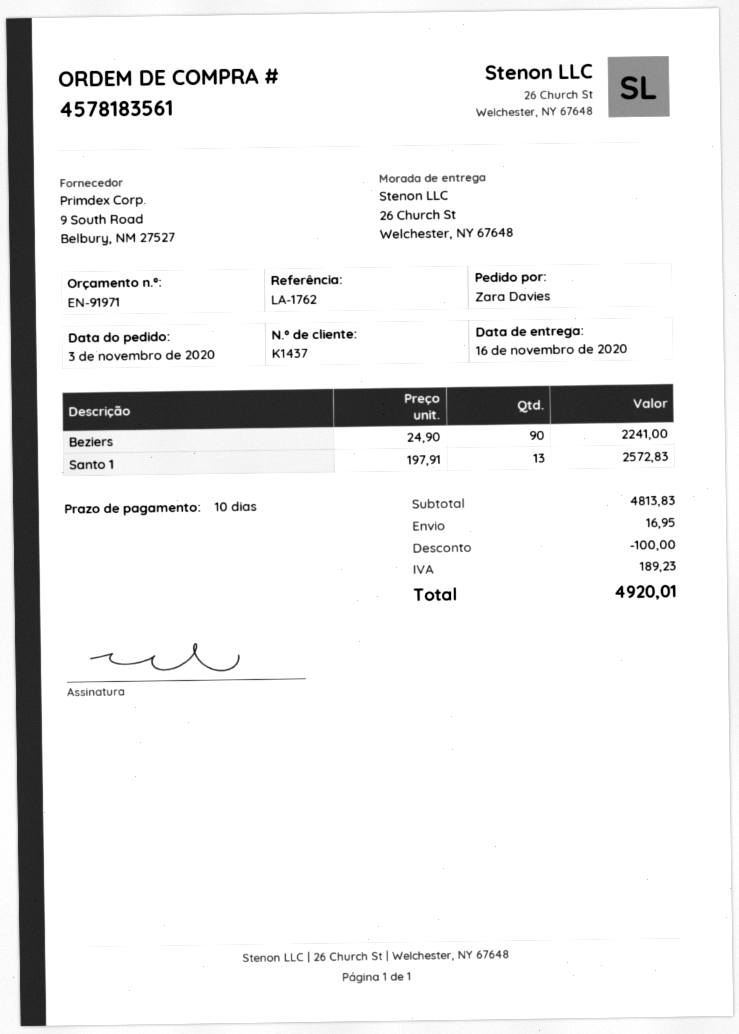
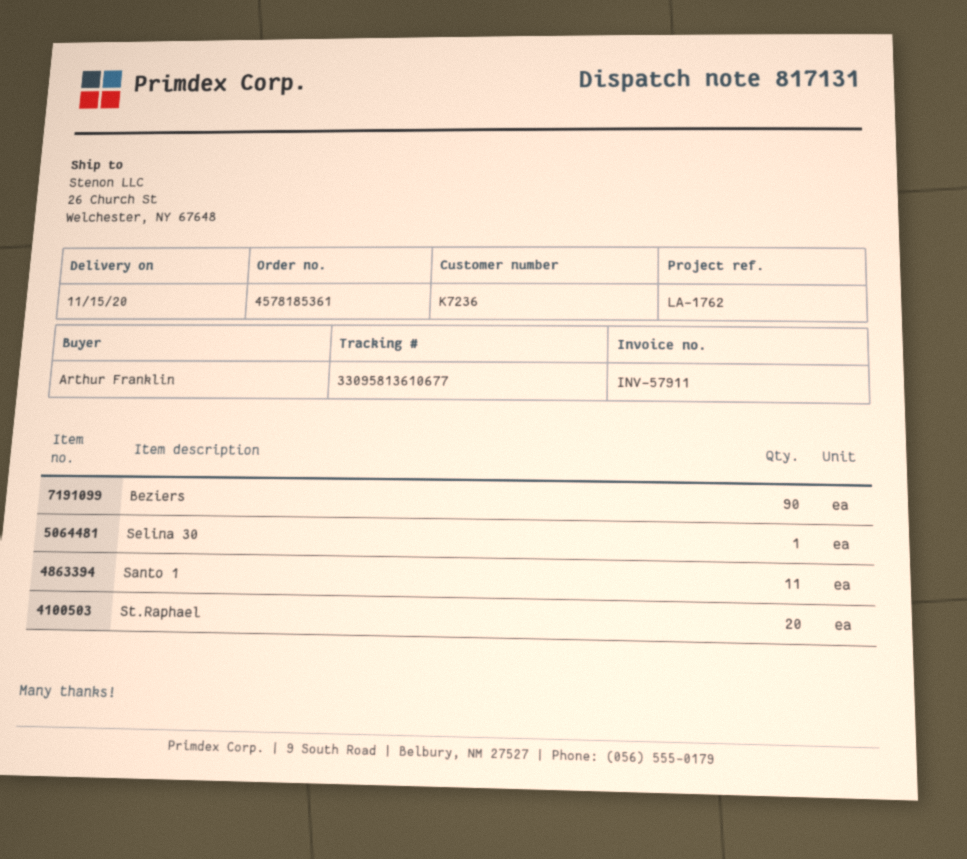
order number: 4578183561 -> 4578185361
delivery date: 2020-11-16 -> 2020-11-15
customer number: K1437 -> K7236
ordered by: Zara Davies -> Arthur Franklin
Santo 1: 13 -> 11
Selina 30: none -> 1
St.Raphael: none -> 20

